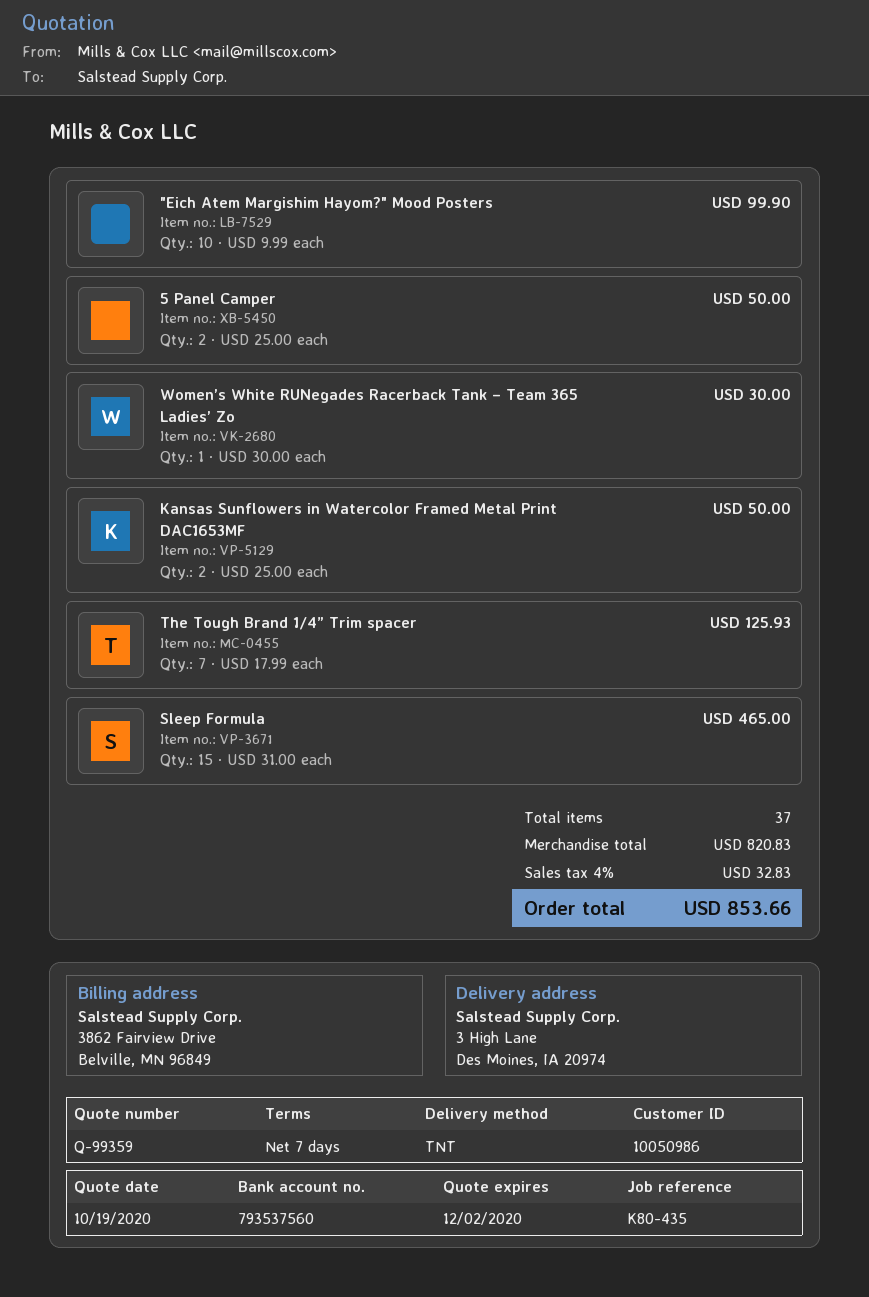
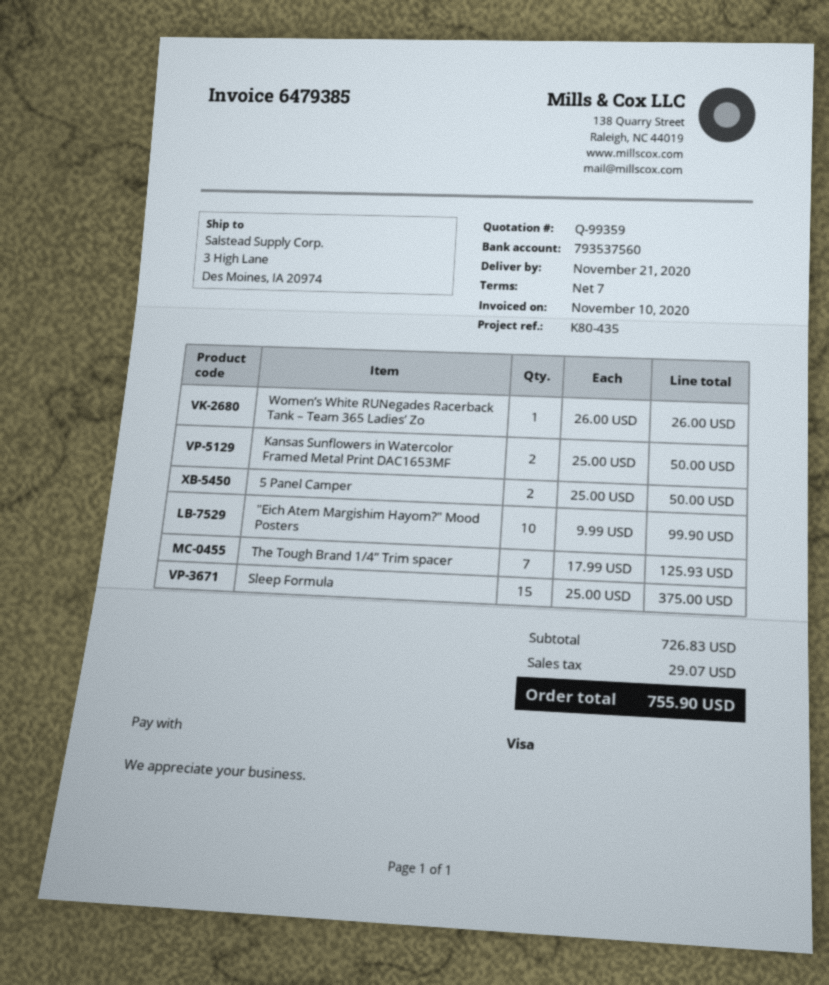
Women’s White RUNegades Racerback Tank – Team 365 Ladies’ Zo: 1 x 30.00 = 30.00 -> 1 x 26.00 = 26.00
Sleep Formula: 15 x 31.00 = 465.00 -> 15 x 25.00 = 375.00
subtotal: 820.83 -> 726.83
tax: 32.83 -> 29.07
total: 853.66 -> 755.90

